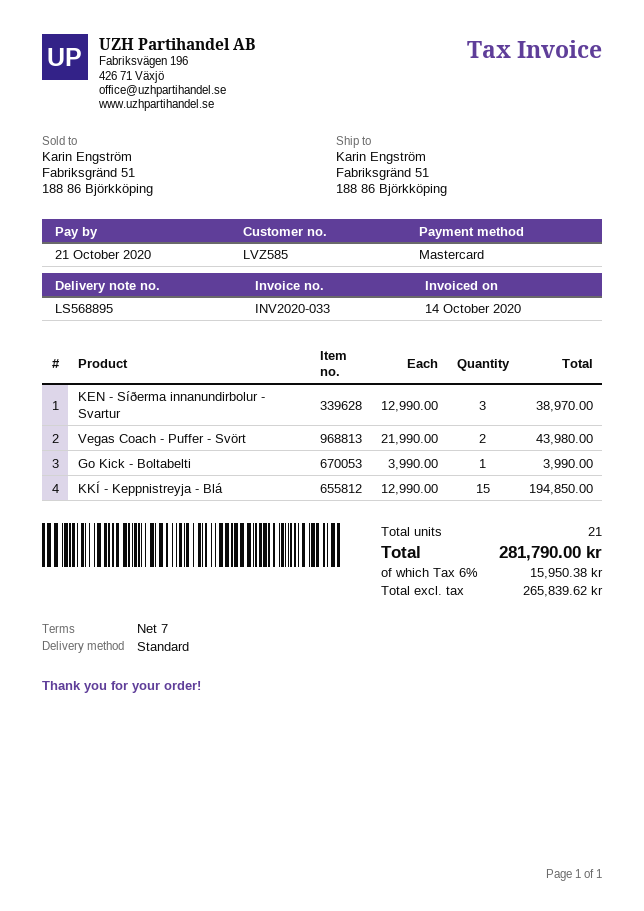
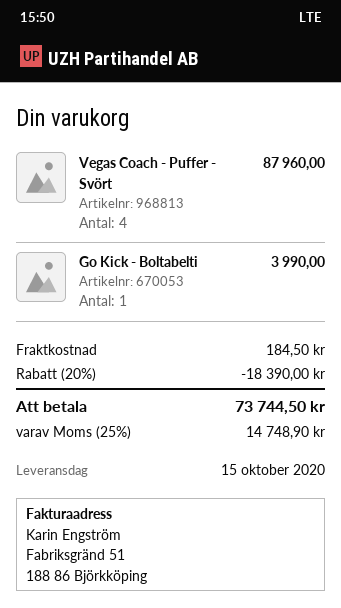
KEN - Síðerma innanundirbolur - Svartur: 3 for 38970.00 -> none
Vegas Coach - Puffer - Svört: 2 for 43980.00 -> 4 for 87960.00
KKÍ - Keppnistreyja - Blá: 15 for 194850.00 -> none
discount: none -> 20% = 18390.00
shipping: none -> 184.50
tax: 6% = 15950.38 -> 25% = 14748.90
total: 281790.00 -> 73744.50

